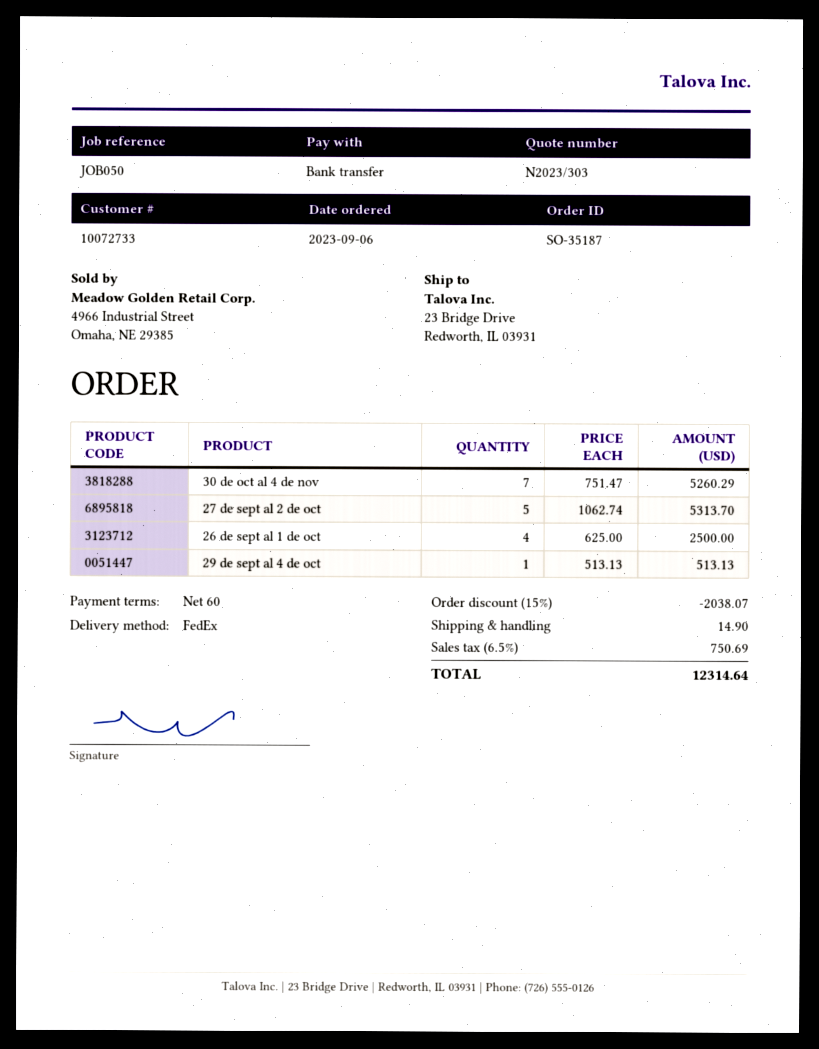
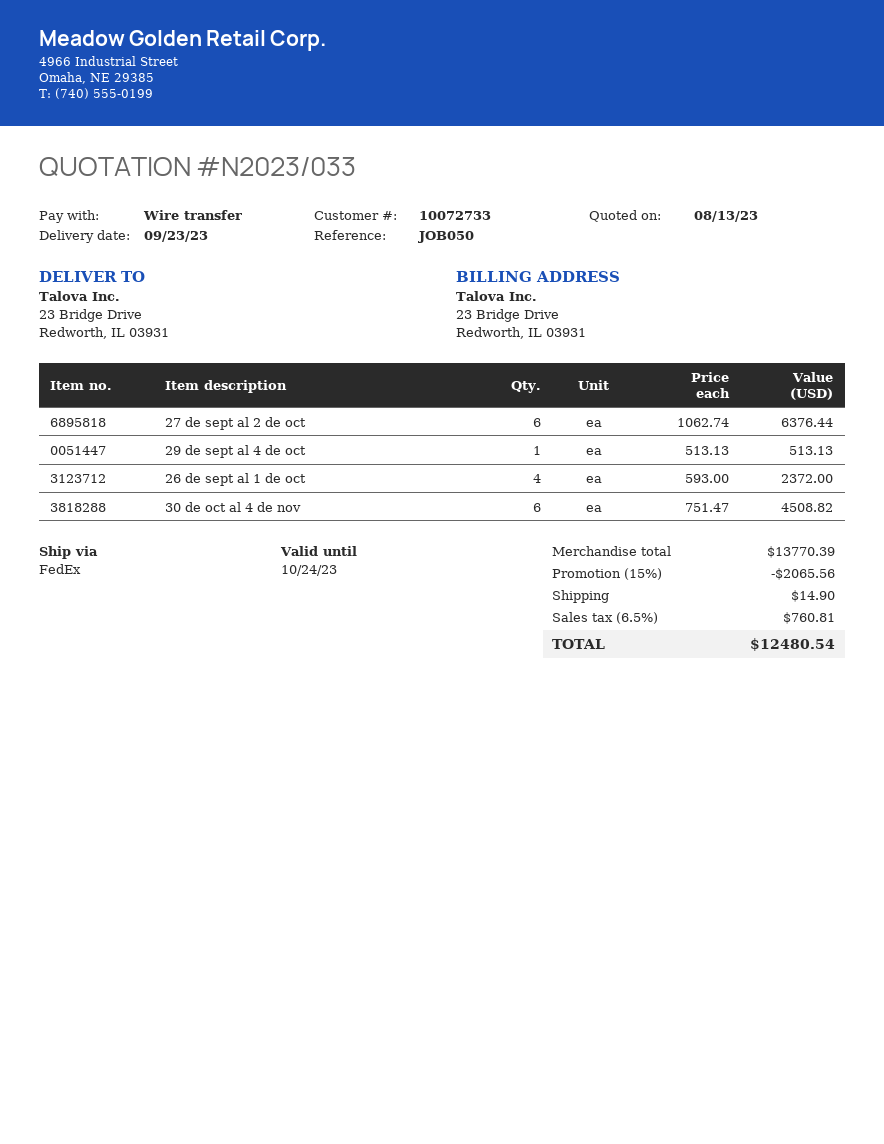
quote number: N2023/303 -> N2023/033
30 de oct al 4 de nov: 7 x 751.47 = 5260.29 -> 6 x 751.47 = 4508.82
27 de sept al 2 de oct: 5 x 1062.74 = 5313.70 -> 6 x 1062.74 = 6376.44
26 de sept al 1 de oct: 4 x 625.00 = 2500.00 -> 4 x 593.00 = 2372.00
discount: 15% = 2038.07 -> 15% = 2065.56
tax: 6.5% = 750.69 -> 6.5% = 760.81
total: 12314.64 -> 12480.54

